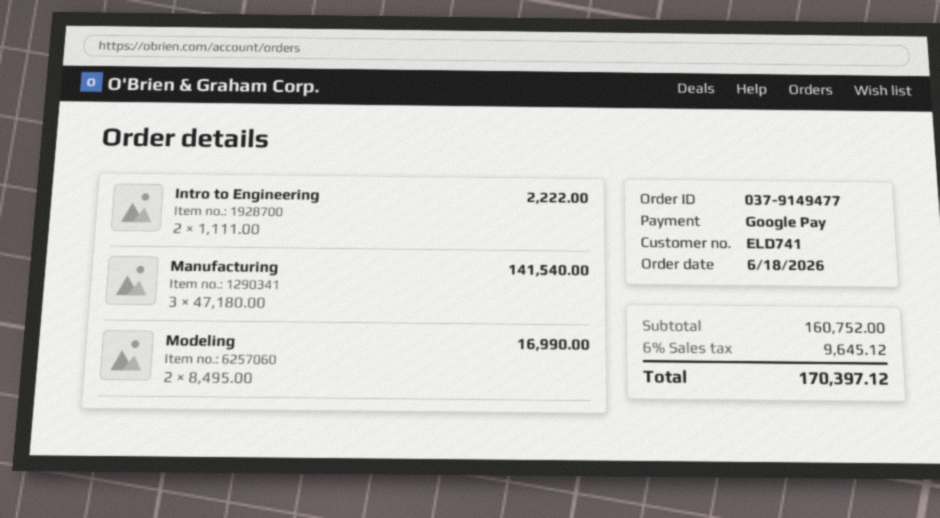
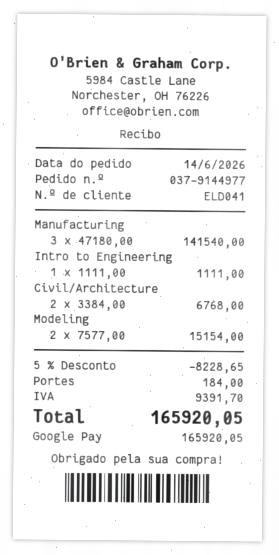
order number: 037-9149477 -> 037-9144977
order date: 2026-06-18 -> 2026-06-14
customer number: ELD741 -> ELD041
Intro to Engineering: 2 x 1111.00 = 2222.00 -> 1 x 1111.00 = 1111.00
Modeling: 2 x 8495.00 = 16990.00 -> 2 x 7577.00 = 15154.00
Civil/Architecture: none -> 2 x 3384.00 = 6768.00
discount: none -> 5% = 8228.65
shipping: none -> 184.00
tax: 9645.12 -> 9391.70
total: 170397.12 -> 165920.05

